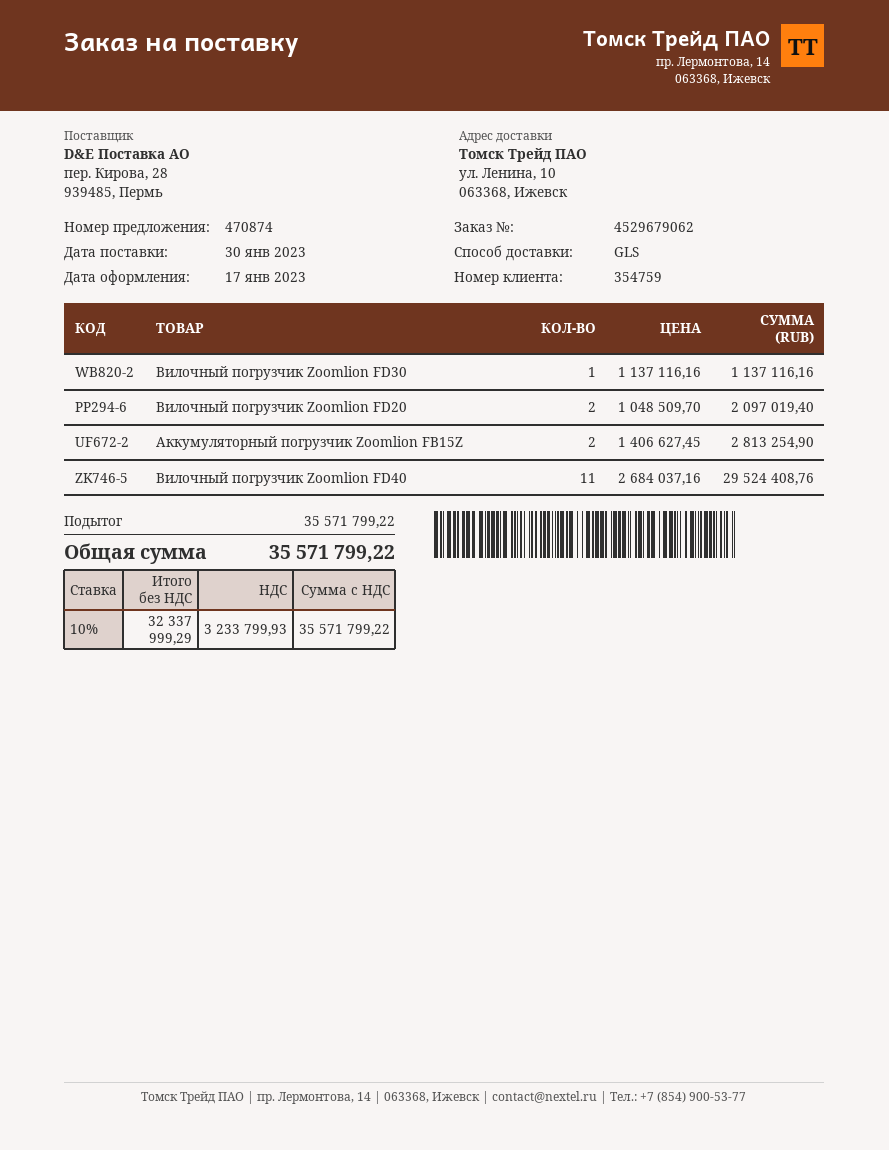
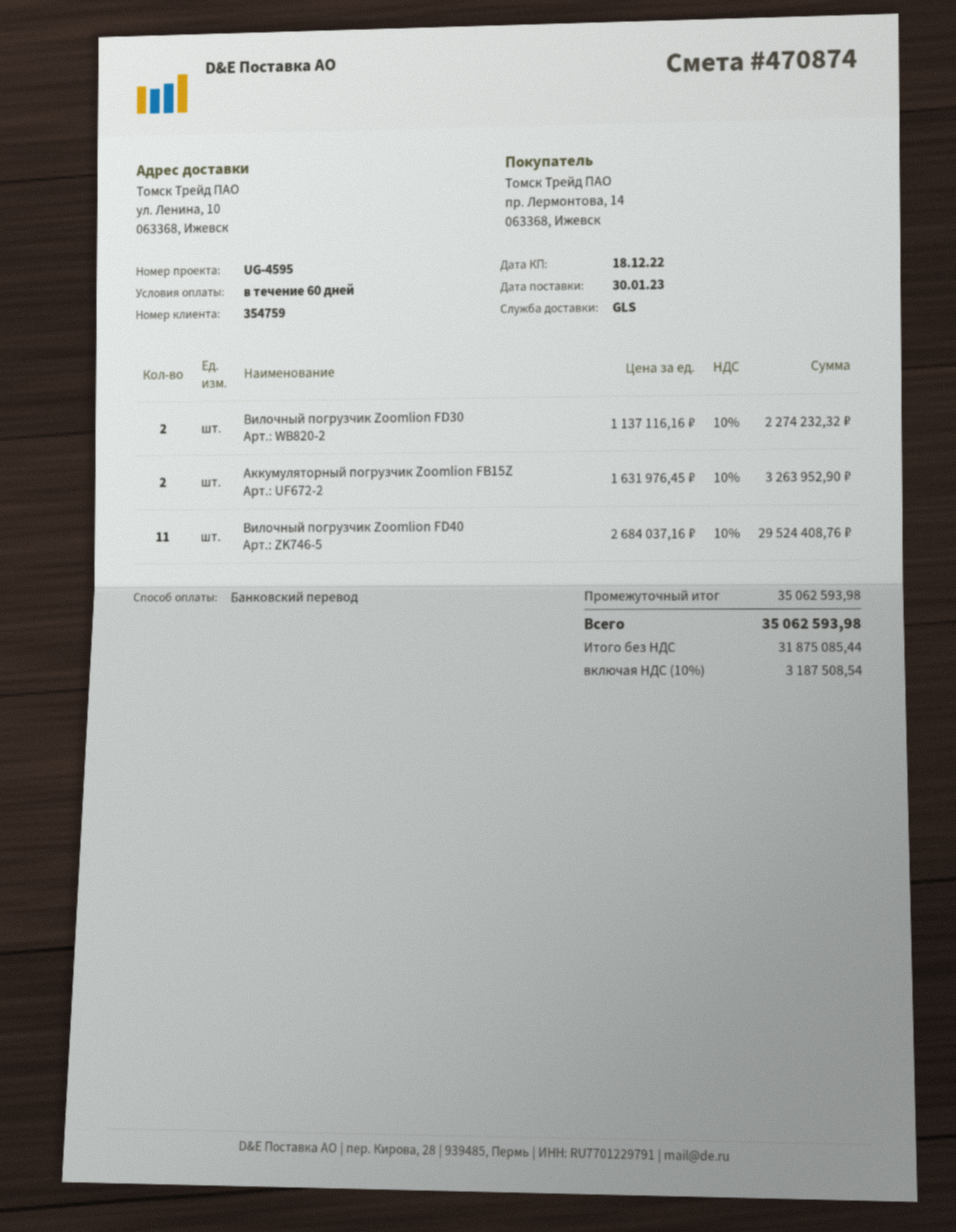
Вилочный погрузчик Zoomlion FD30: 1 x 1137116.16 = 1137116.16 -> 2 x 1137116.16 = 2274232.32
Вилочный погрузчик Zoomlion FD20: 2 x 1048509.70 = 2097019.40 -> none
Аккумуляторный погрузчик Zoomlion FB15Z: 2 x 1406627.45 = 2813254.90 -> 2 x 1631976.45 = 3263952.90
subtotal: 35571799.22 -> 35062593.98
net: 32337999.29 -> 31875085.44
tax: 10% = 3233799.93 -> 10% = 3187508.54
total: 35571799.22 -> 35062593.98

